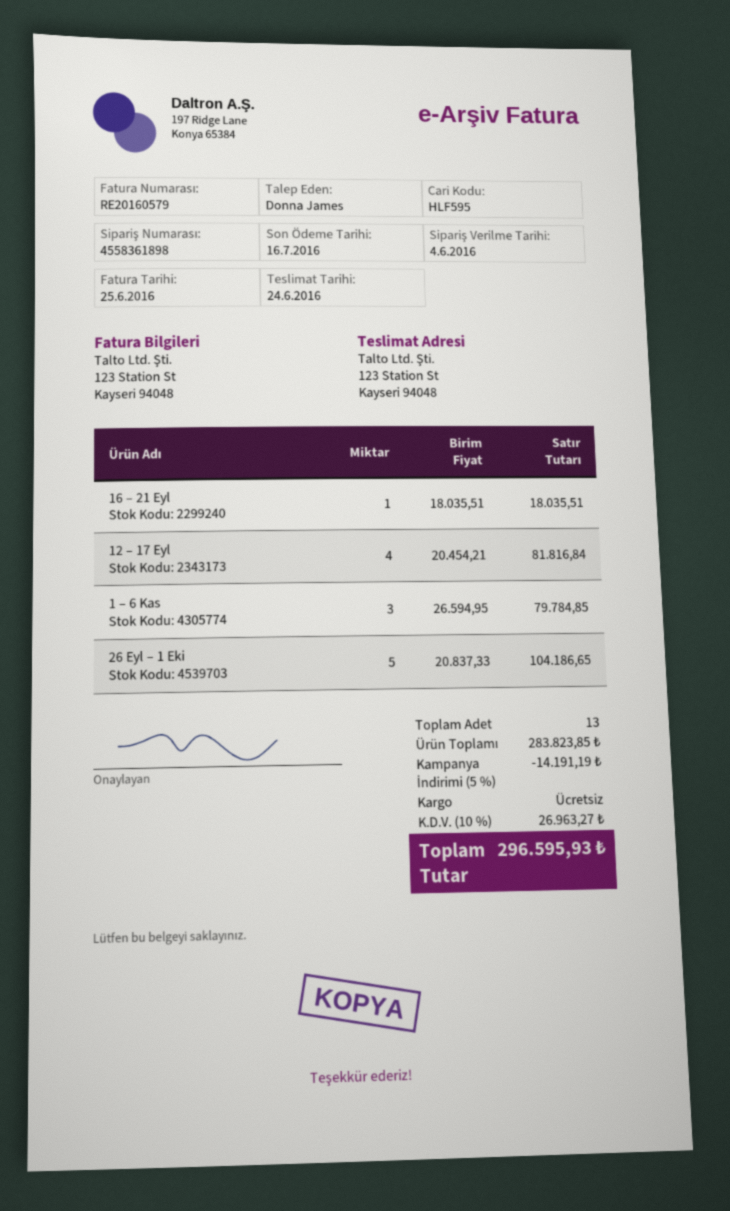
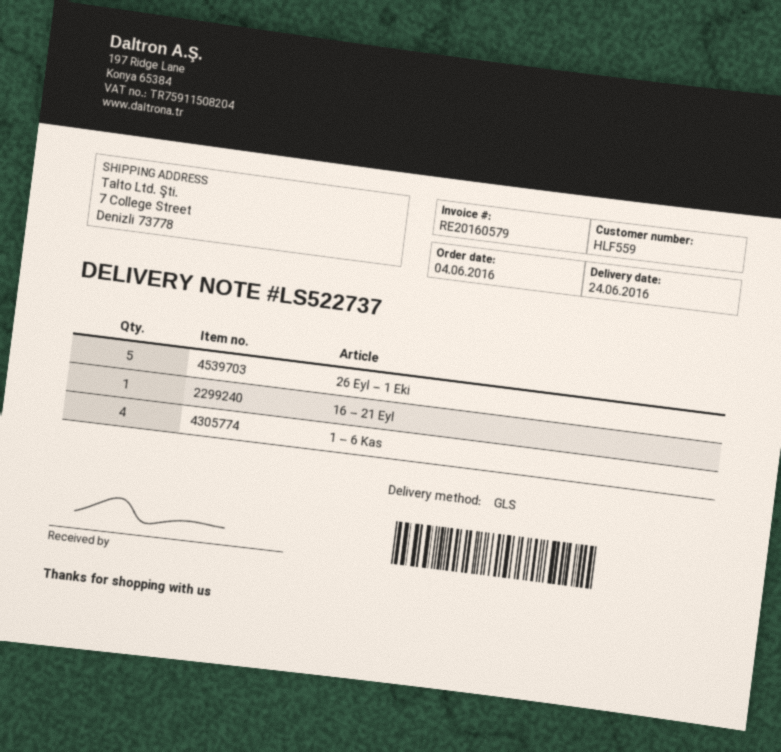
customer number: HLF595 -> HLF559
ship to: 123 Station St, Kayseri 94048 -> 7 College Street, Denizli 73778
12 – 17 Eyl: 4 -> none
1 – 6 Kas: 3 -> 4

